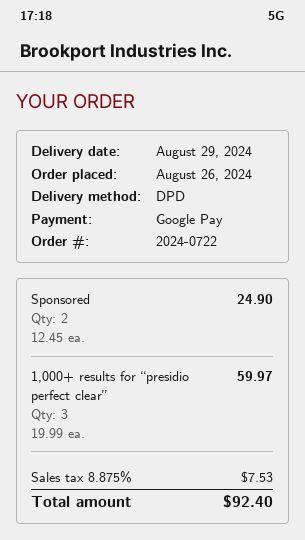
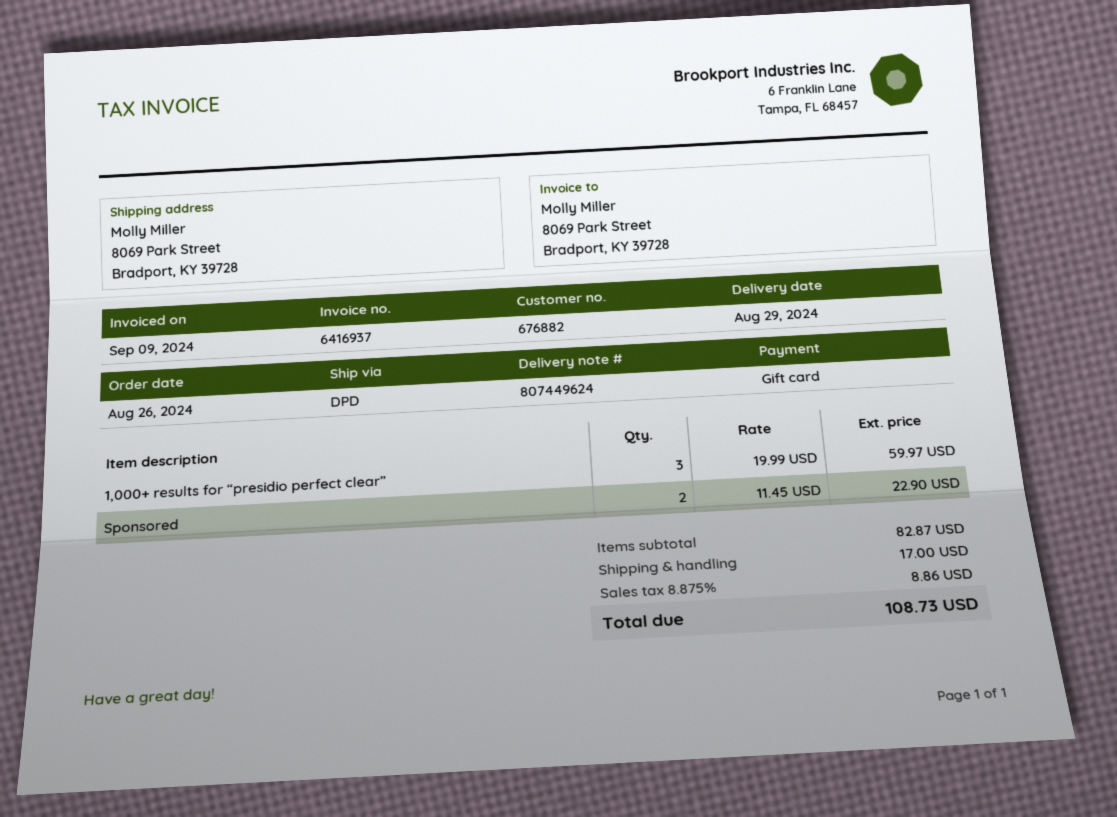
payment method: Google Pay -> gift card
Sponsored: 2 x 12.45 = 24.90 -> 2 x 11.45 = 22.90
shipping: none -> 17.00
tax: 8.875% = 7.53 -> 8.875% = 8.86
total: 92.40 -> 108.73

